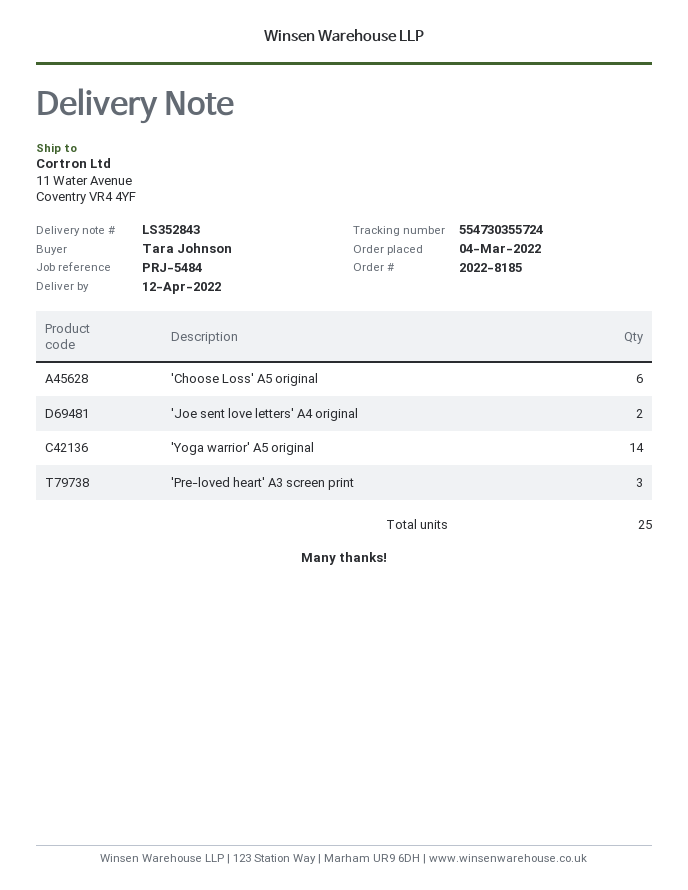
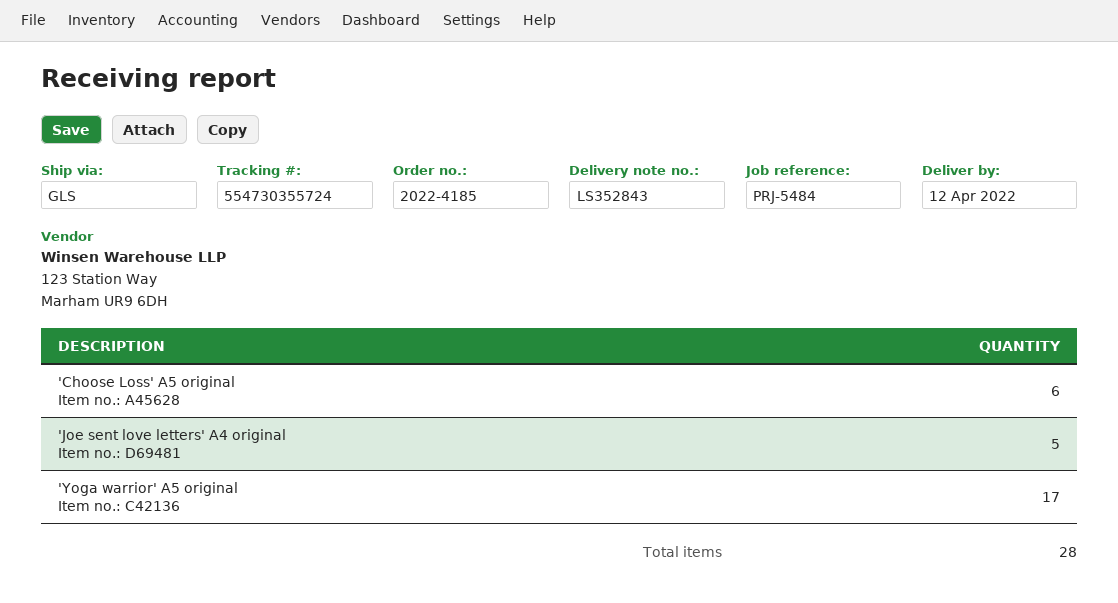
order number: 2022-8185 -> 2022-4185
'Joe sent love letters' A4 original: 2 -> 5
'Yoga warrior' A5 original: 14 -> 17
'Pre-loved heart' A3 screen print: 3 -> none
total quantity: 25 -> 28

